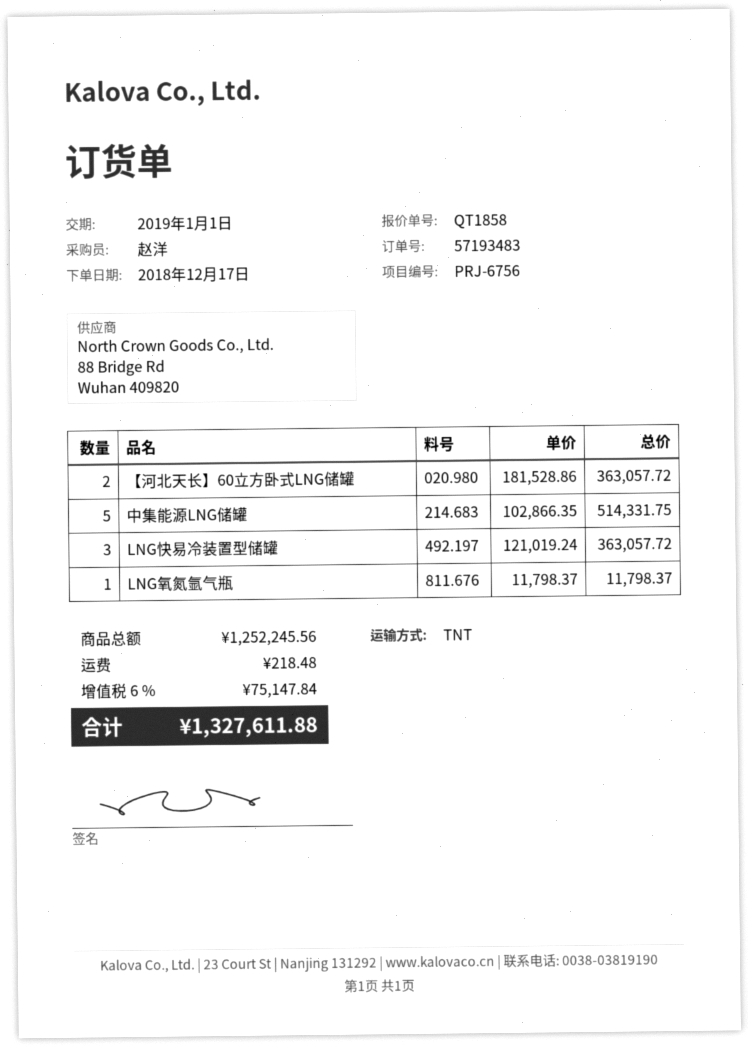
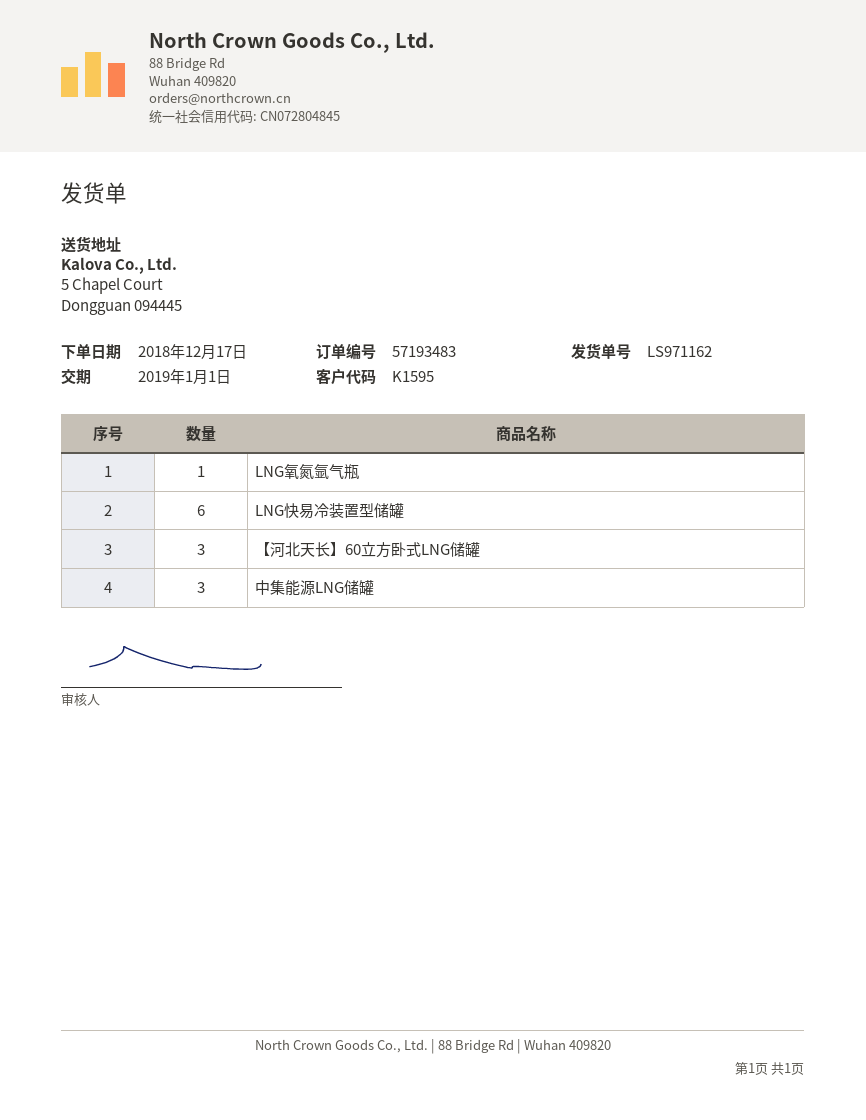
【河北天长】60立方卧式LNG储罐: 2 -> 3
中集能源LNG储罐: 5 -> 3
LNG快易冷装置型储罐: 3 -> 6

